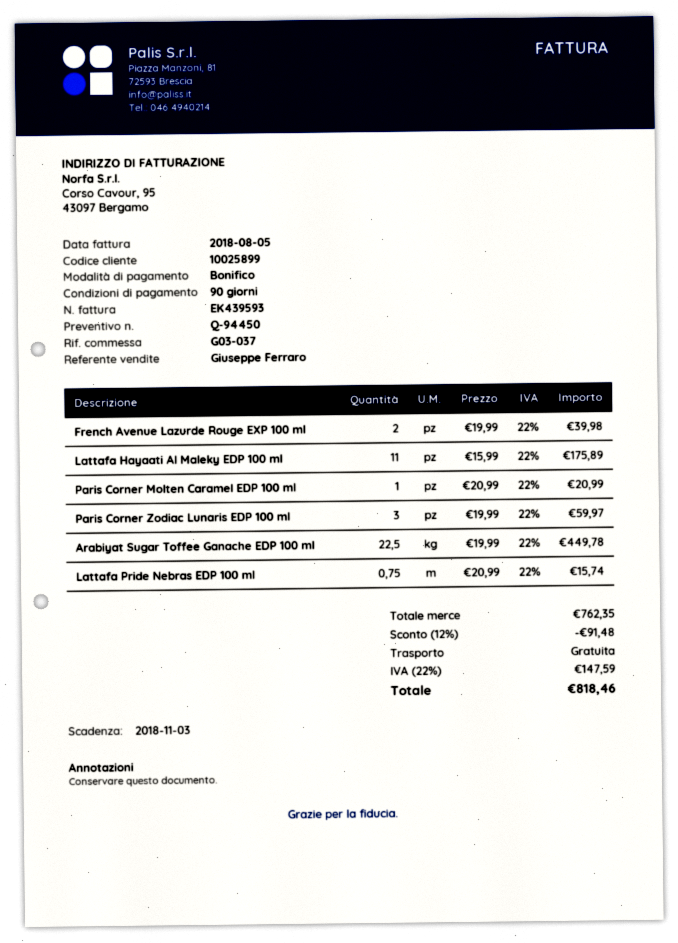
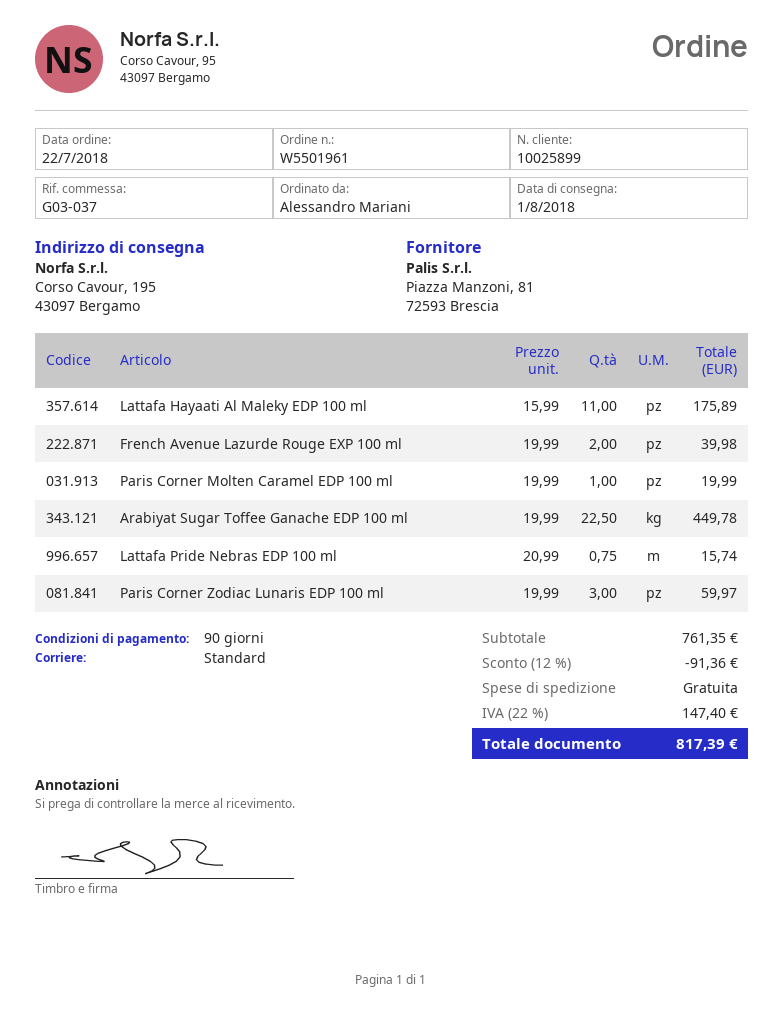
Paris Corner Molten Caramel EDP 100 ml: 1 x 20.99 = 20.99 -> 1 x 19.99 = 19.99
subtotal: 762.35 -> 761.35
discount: 12% = 91.48 -> 12% = 91.36
tax: 22% = 147.59 -> 22% = 147.40
total: 818.46 -> 817.39

